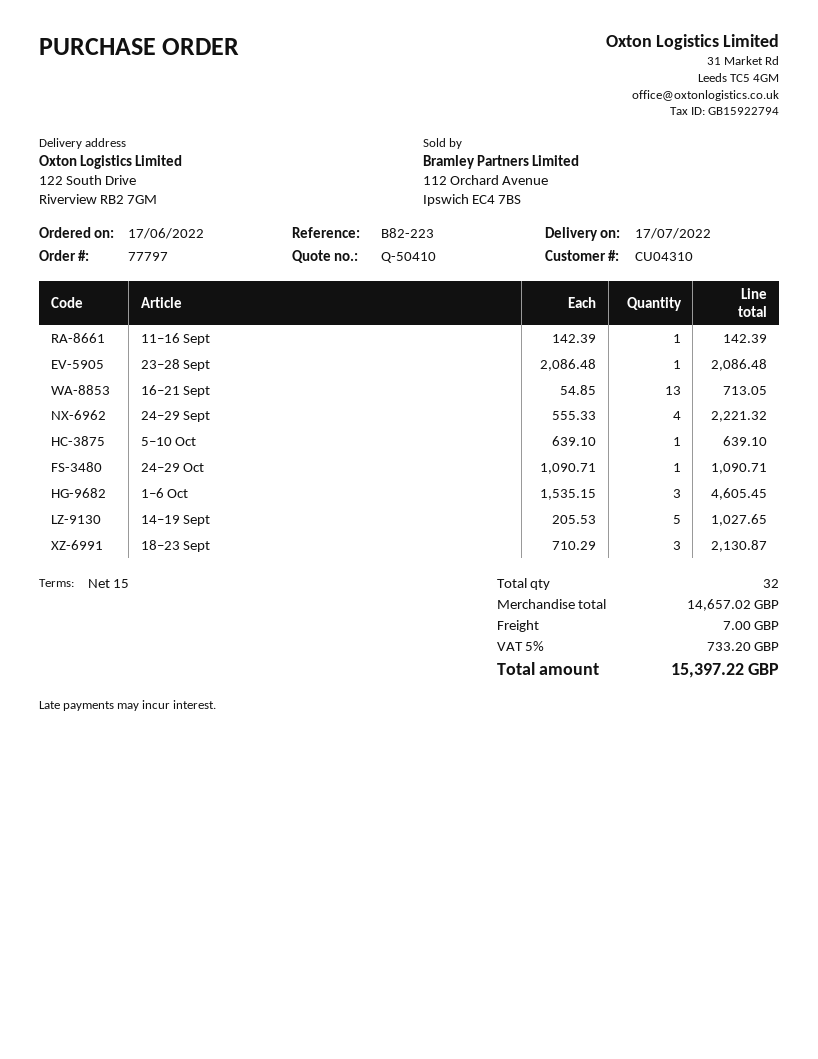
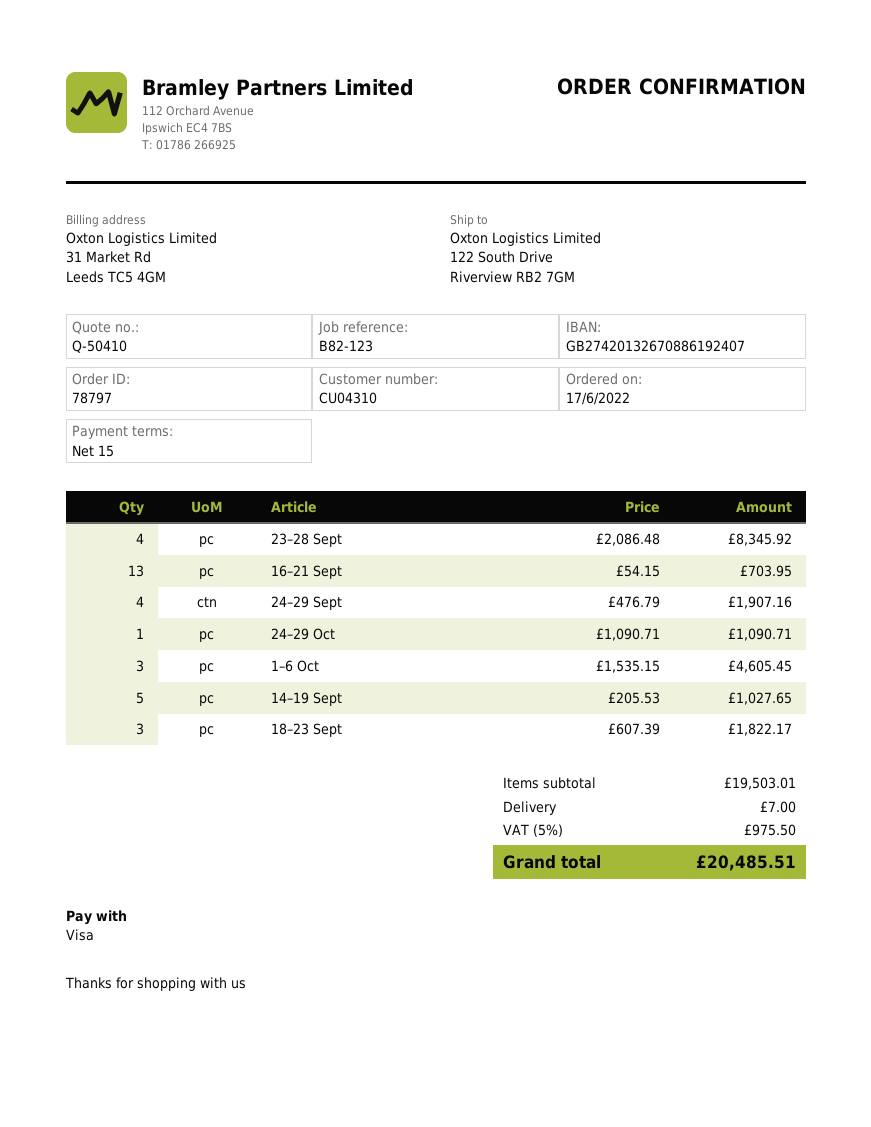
order number: 77797 -> 78797
reference: B82-223 -> B82-123
11–16 Sept: 1 x 142.39 = 142.39 -> none
23–28 Sept: 1 x 2086.48 = 2086.48 -> 4 x 2086.48 = 8345.92
16–21 Sept: 13 x 54.85 = 713.05 -> 13 x 54.15 = 703.95
24–29 Sept: 4 x 555.33 = 2221.32 -> 4 x 476.79 = 1907.16
5–10 Oct: 1 x 639.10 = 639.10 -> none
18–23 Sept: 3 x 710.29 = 2130.87 -> 3 x 607.39 = 1822.17
subtotal: 14657.02 -> 19503.01
tax: 5% = 733.20 -> 5% = 975.50
total: 15397.22 -> 20485.51

